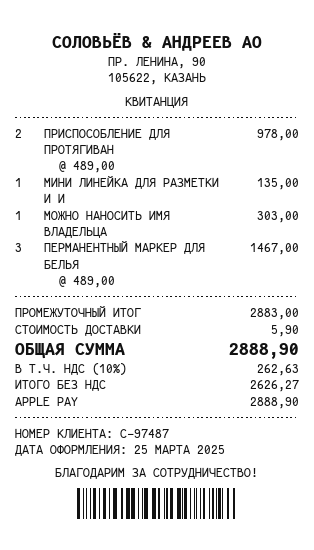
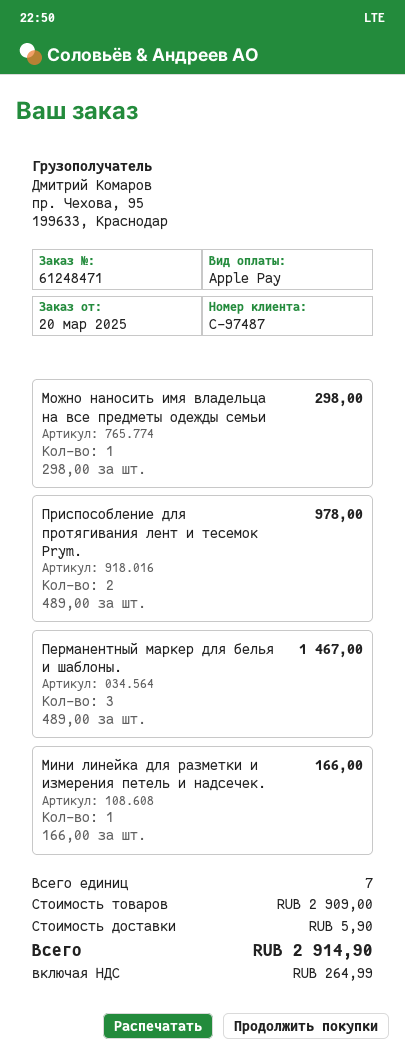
order date: 2025-03-25 -> 2025-03-20
МИНИ ЛИНЕЙКА ДЛЯ РАЗМЕТКИ И И: 1 x 135.00 = 135.00 -> 1 x 166.00 = 166.00
МОЖНО НАНОСИТЬ ИМЯ ВЛАДЕЛЬЦА: 1 x 303.00 = 303.00 -> 1 x 298.00 = 298.00
subtotal: 2883.00 -> 2909.00
tax: 262.63 -> 264.99
total: 2888.90 -> 2914.90

